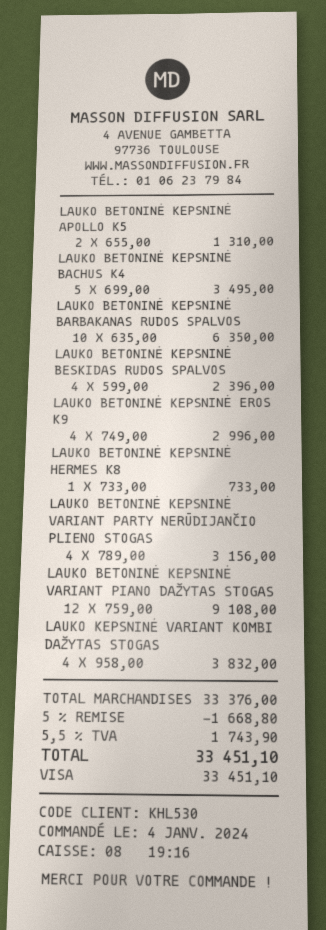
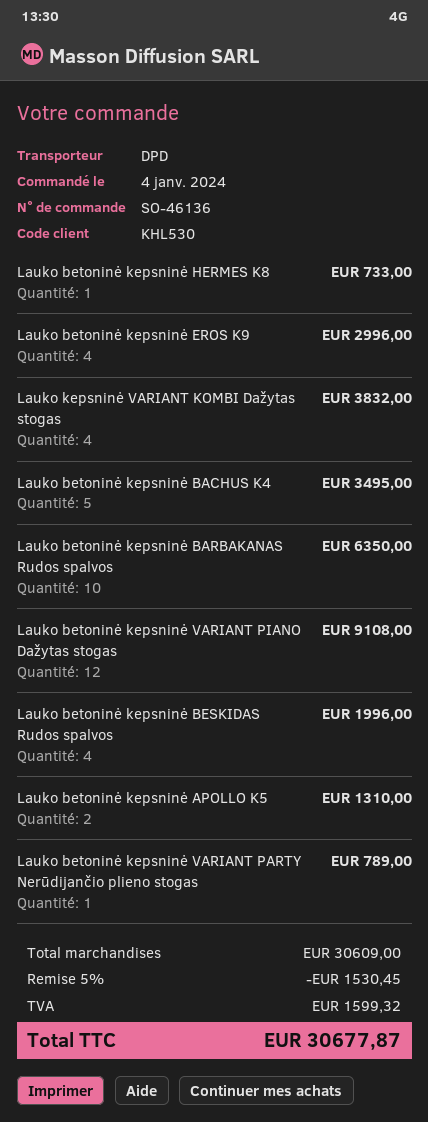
LAUKO BETONINĖ KEPSNINĖ BESKIDAS RUDOS SPALVOS: 4 for 2396.00 -> 4 for 1996.00
LAUKO BETONINĖ KEPSNINĖ VARIANT PARTY NERŪDIJANČIO PLIENO STOGAS: 4 for 3156.00 -> 1 for 789.00
subtotal: 33376.00 -> 30609.00
discount: 5% = 1668.80 -> 5% = 1530.45
tax: 1743.90 -> 1599.32
total: 33451.10 -> 30677.87

